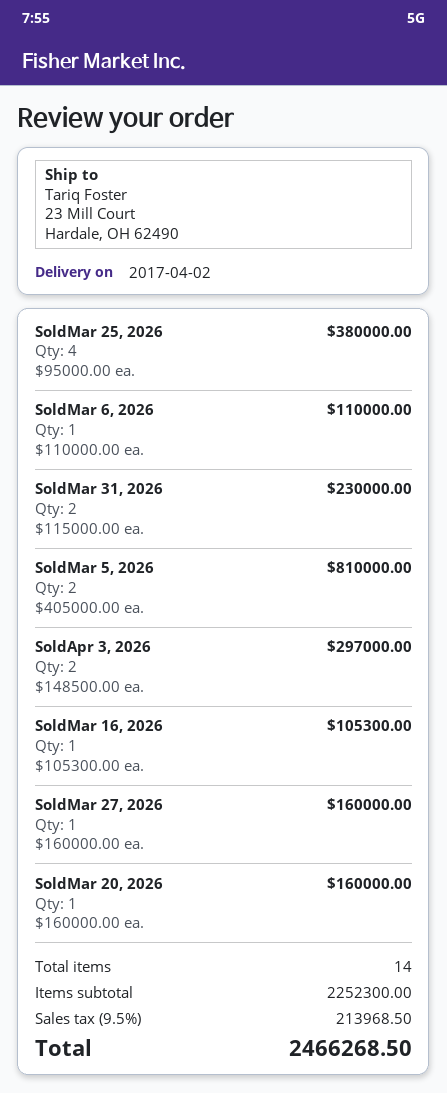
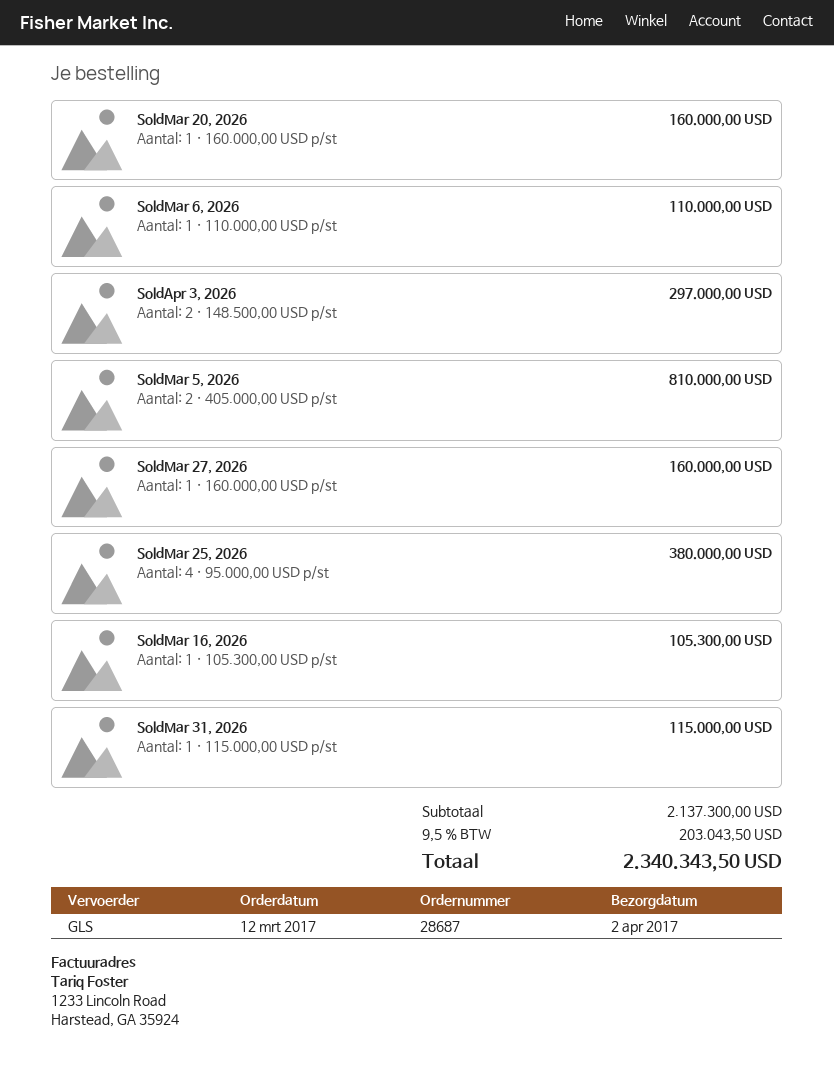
SoldMar 31, 2026: 2 x 115000.00 = 230000.00 -> 1 x 115000.00 = 115000.00
subtotal: 2252300.00 -> 2137300.00
tax: 9.5% = 213968.50 -> 9.5% = 203043.50
total: 2466268.50 -> 2340343.50

